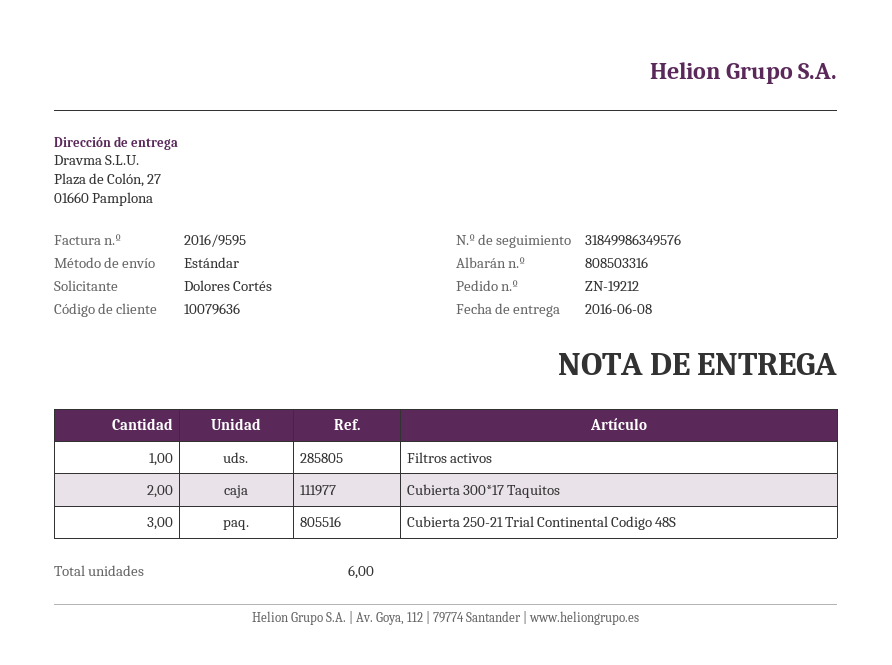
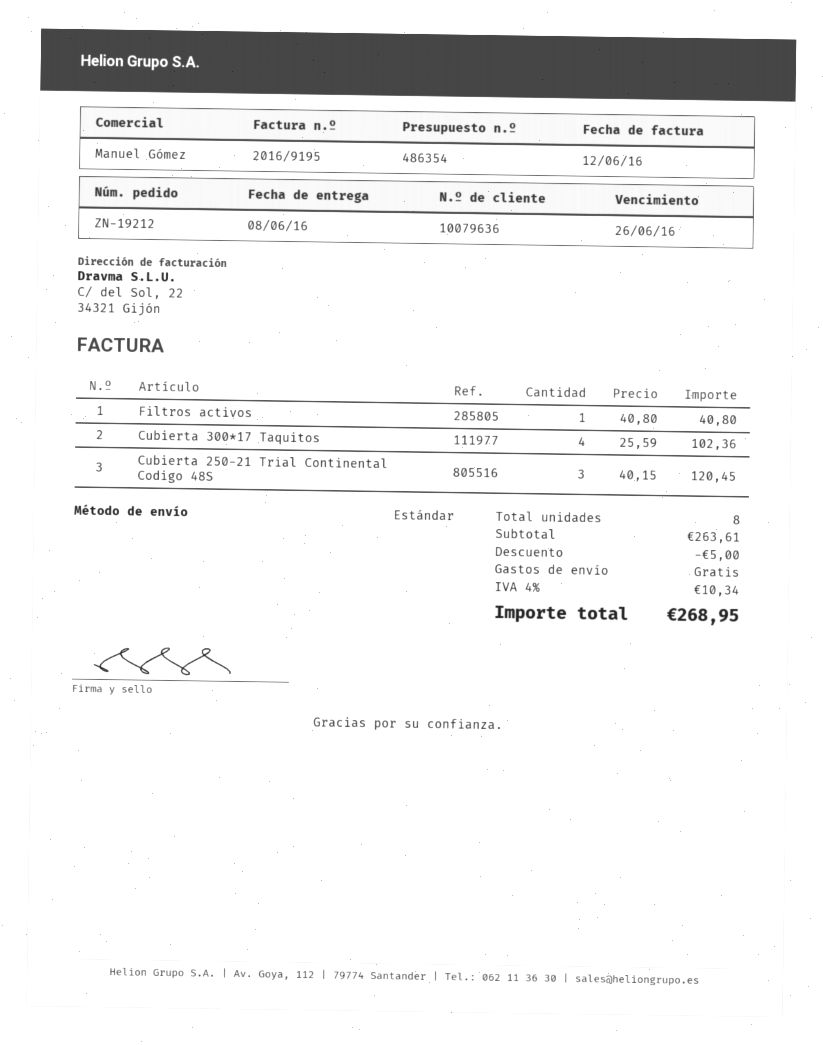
invoice number: 2016/9595 -> 2016/9195
Cubierta 300*17 Taquitos: 2 -> 4
total quantity: 6 -> 8

